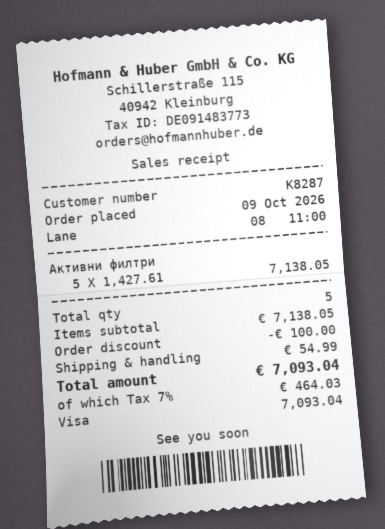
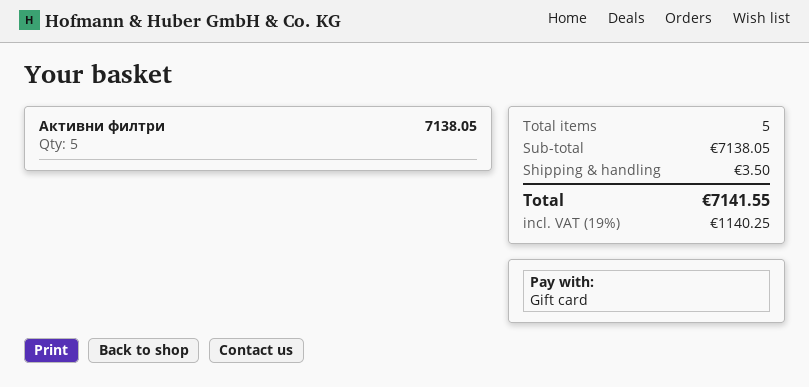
payment method: Visa -> gift card
discount: 100.00 -> none
shipping: 54.99 -> 3.50
tax: 7% = 464.03 -> 19% = 1140.25
total: 7093.04 -> 7141.55

